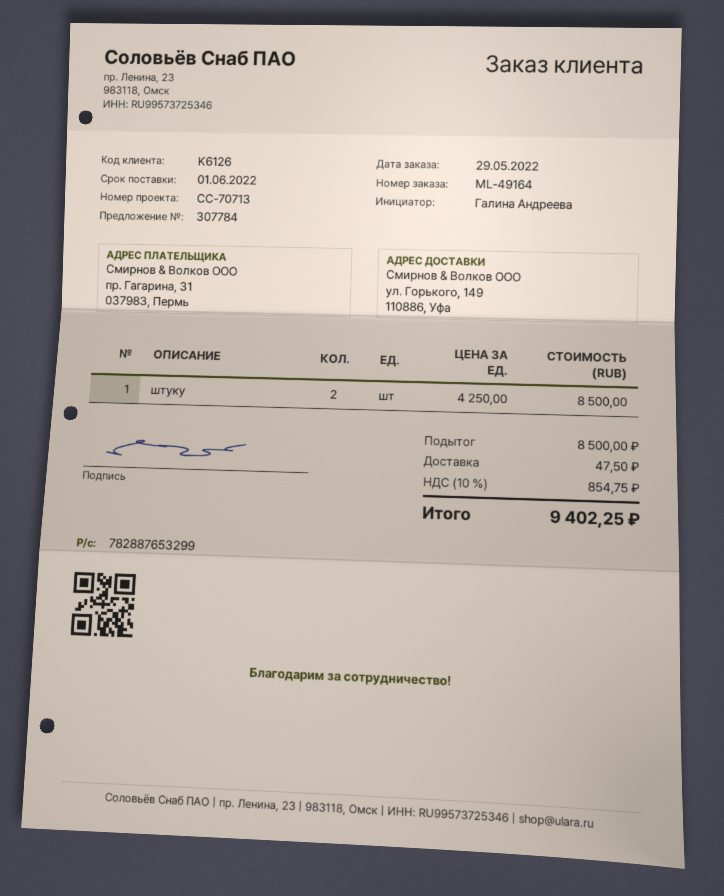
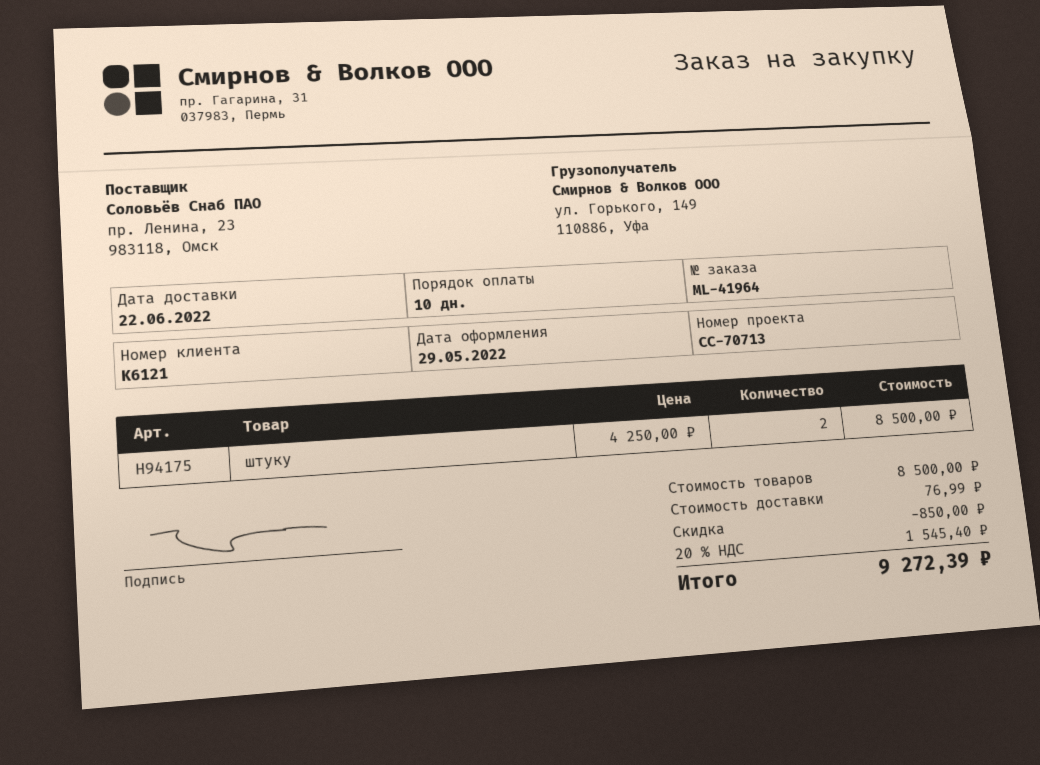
order number: ML-49164 -> ML-41964
delivery date: 2022-06-01 -> 2022-06-22
customer number: K6126 -> K6121
discount: none -> 850.00
shipping: 47.50 -> 76.99
tax: 10% = 854.75 -> 20% = 1545.40
total: 9402.25 -> 9272.39

